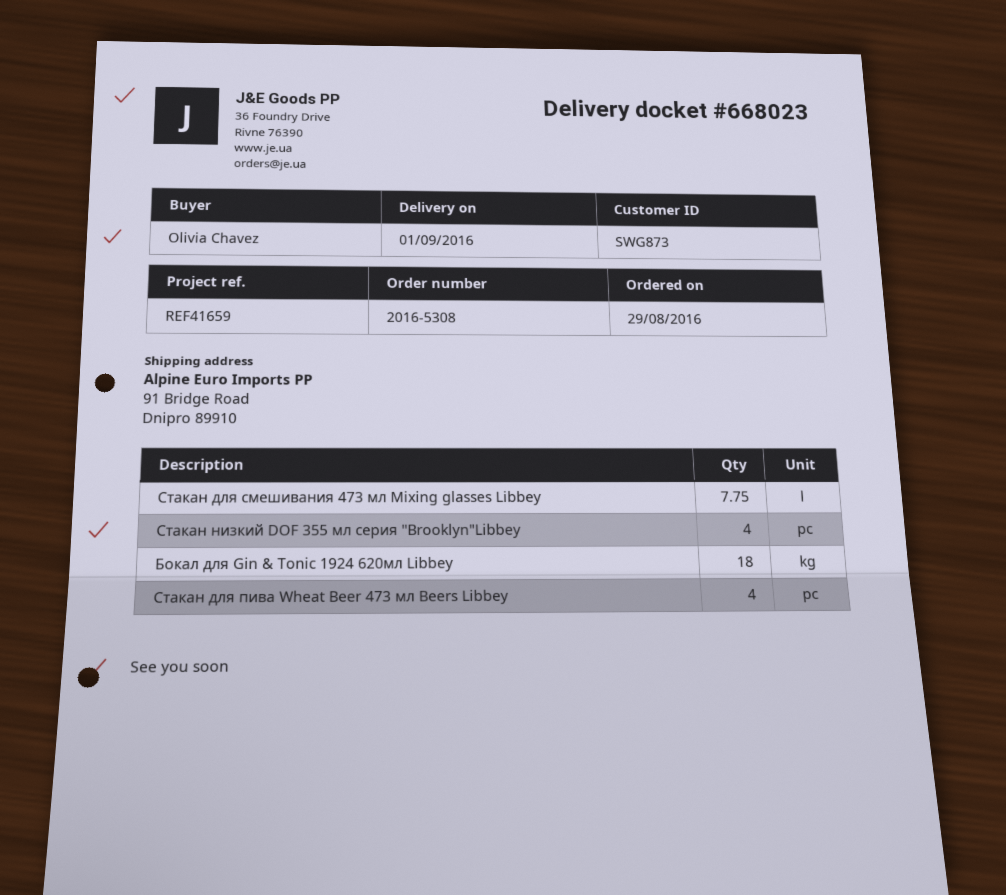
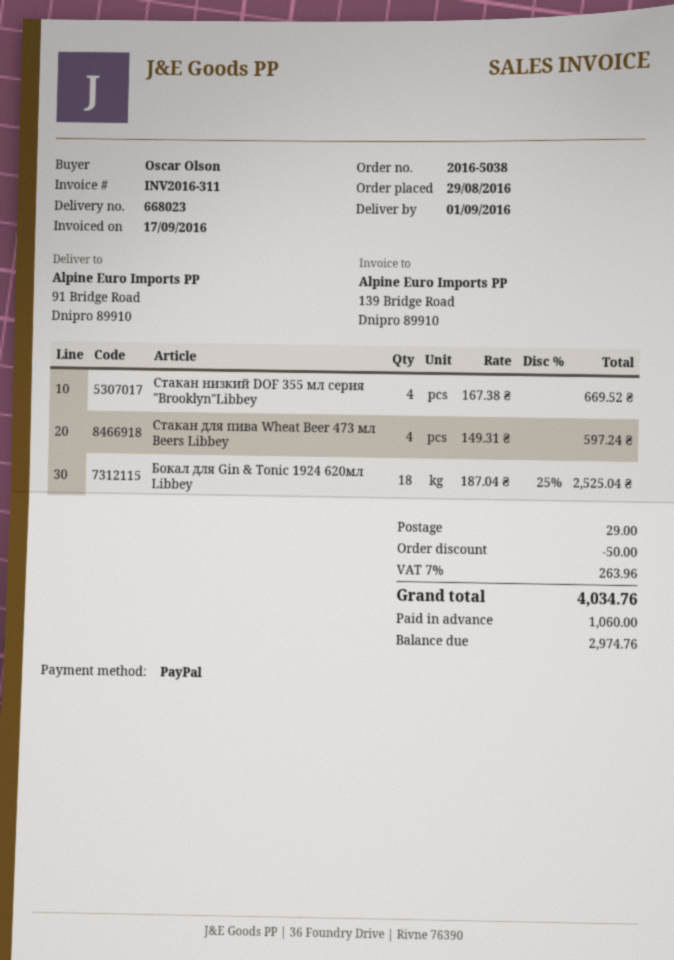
order number: 2016-5308 -> 2016-5038
ordered by: Olivia Chavez -> Oscar Olson
Стакан для смешивания 473 мл Mixing glasses Libbey: 7.75 -> none

